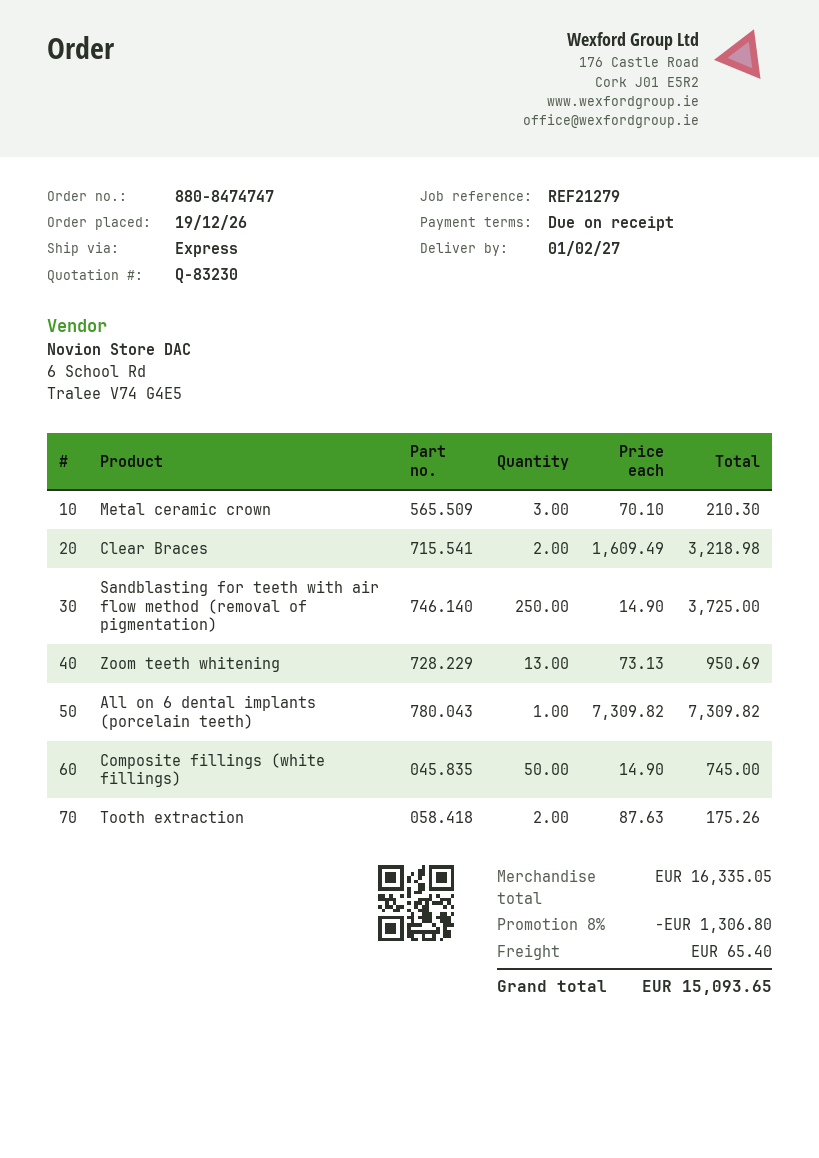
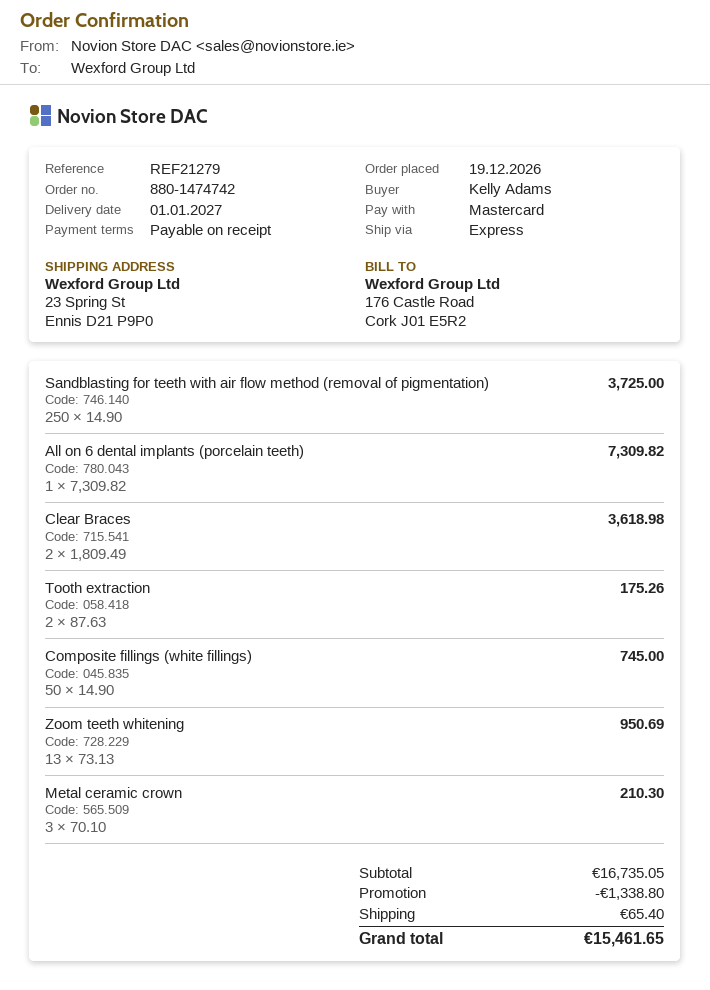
order number: 880-8474747 -> 880-1474742
delivery date: 2027-02-01 -> 2027-01-01
Clear Braces: 2 x 1609.49 = 3218.98 -> 2 x 1809.49 = 3618.98
subtotal: 16335.05 -> 16735.05
discount: 1306.80 -> 1338.80
total: 15093.65 -> 15461.65

